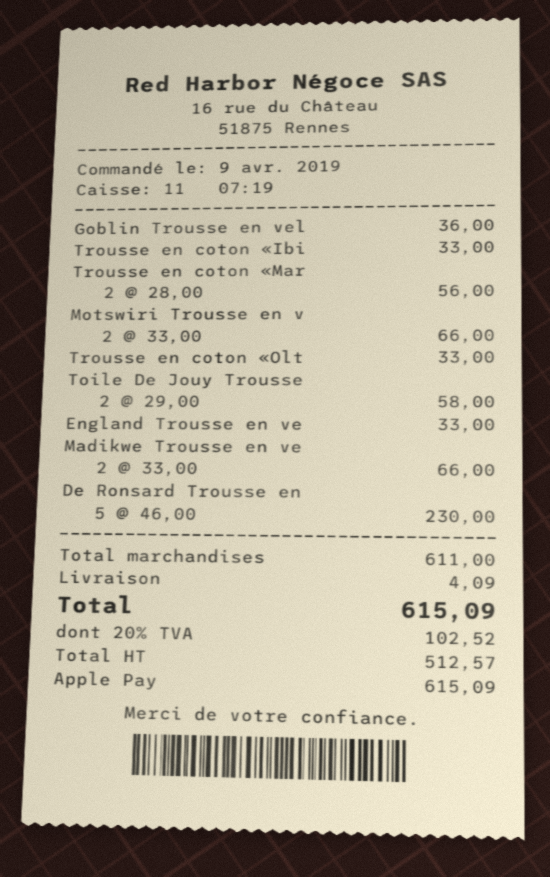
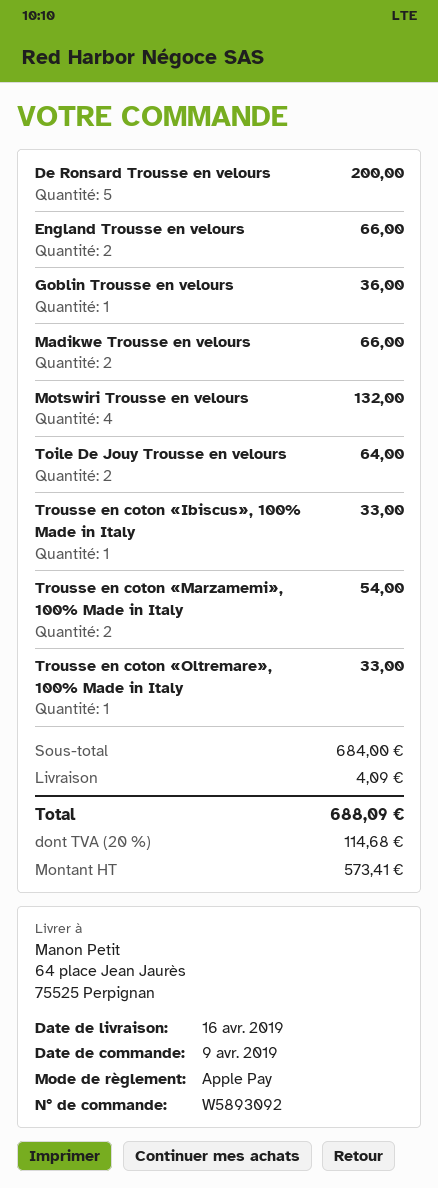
Trousse en coton «Mar: 2 for 56.00 -> 2 for 54.00
Motswiri Trousse en v: 2 for 66.00 -> 4 for 132.00
Toile De Jouy Trousse: 2 for 58.00 -> 2 for 64.00
England Trousse en ve: 1 for 33.00 -> 2 for 66.00
De Ronsard Trousse en: 5 for 230.00 -> 5 for 200.00
subtotal: 611.00 -> 684.00
net: 512.57 -> 573.41
tax: 20% = 102.52 -> 20% = 114.68
total: 615.09 -> 688.09

